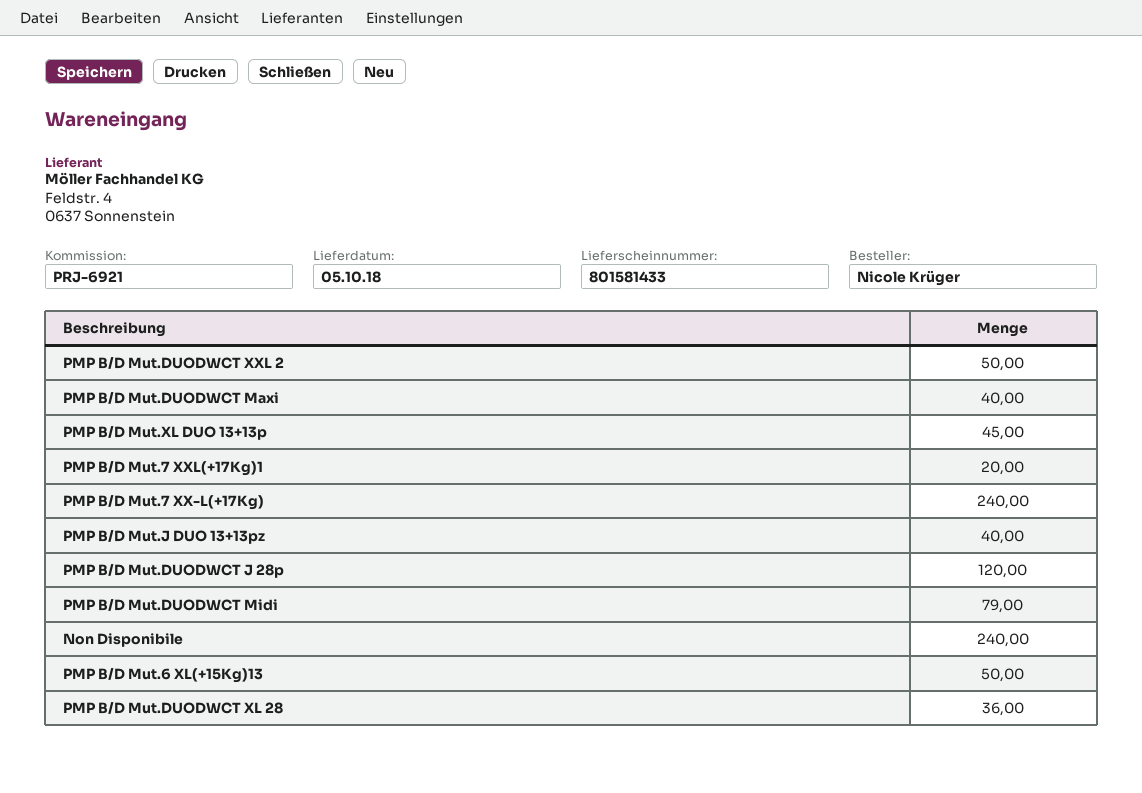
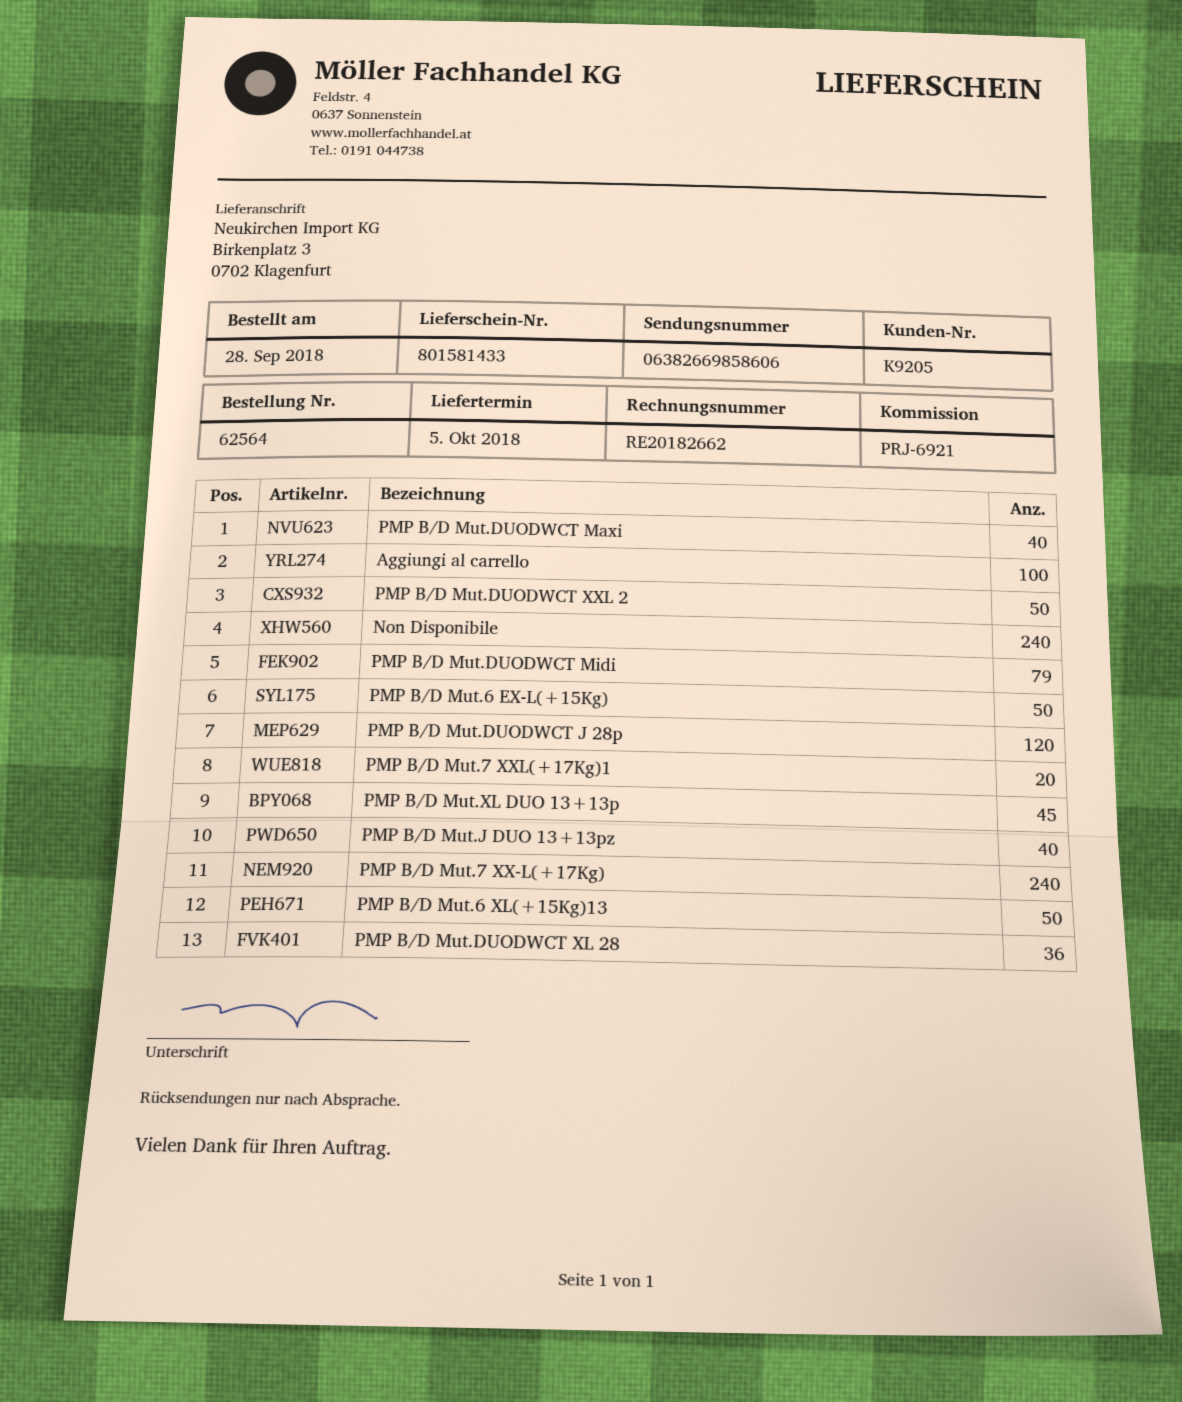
Aggiungi al carrello: none -> 100
PMP B/D Mut.6 EX-L(+15Kg): none -> 50

